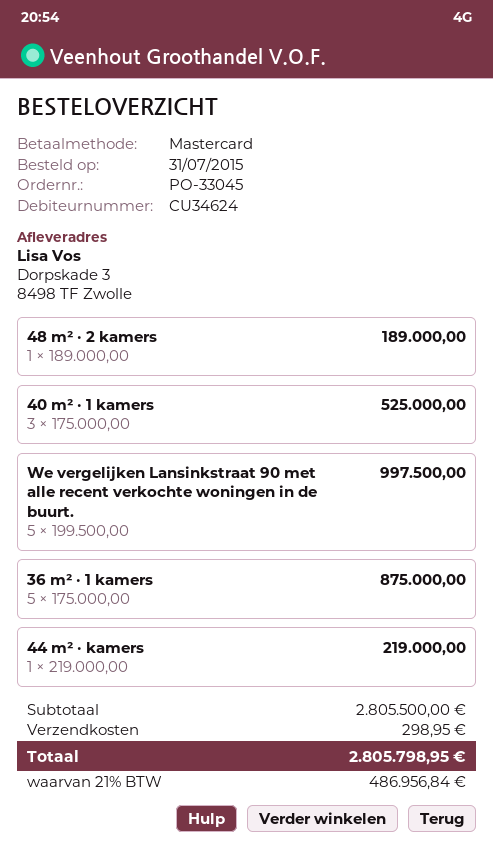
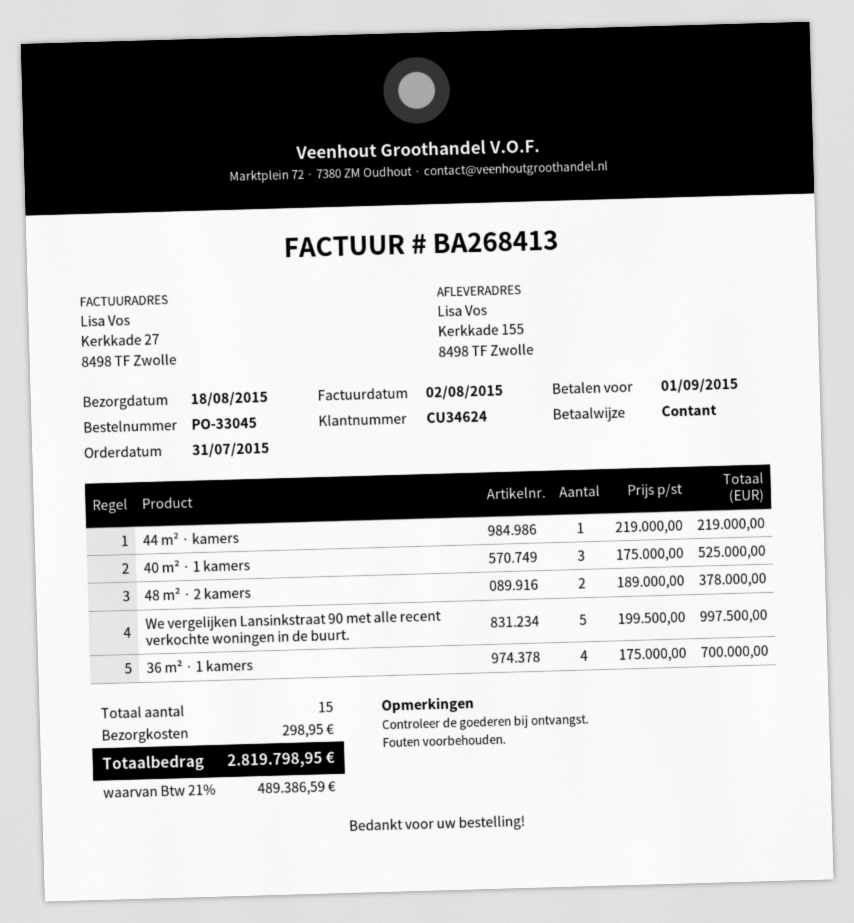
payment method: Mastercard -> cash
ship to: Dorpskade 3, 8498 TF Zwolle -> Kerkkade 155, 8498 TF Zwolle
48 m² · 2 kamers: 1 x 189000.00 = 189000.00 -> 2 x 189000.00 = 378000.00
36 m² · 1 kamers: 5 x 175000.00 = 875000.00 -> 4 x 175000.00 = 700000.00
tax: 21% = 486956.84 -> 21% = 489386.59
total: 2805798.95 -> 2819798.95

